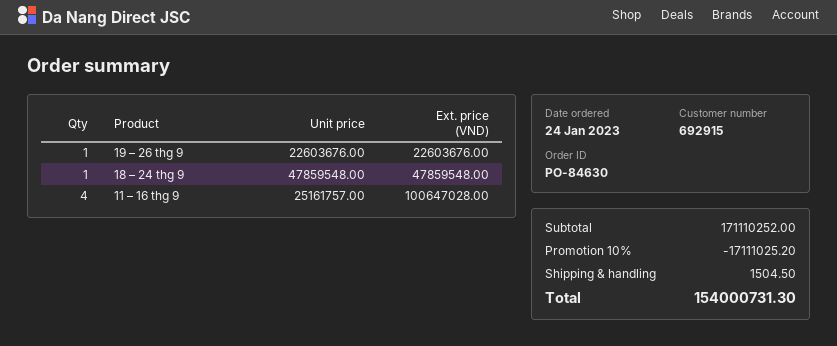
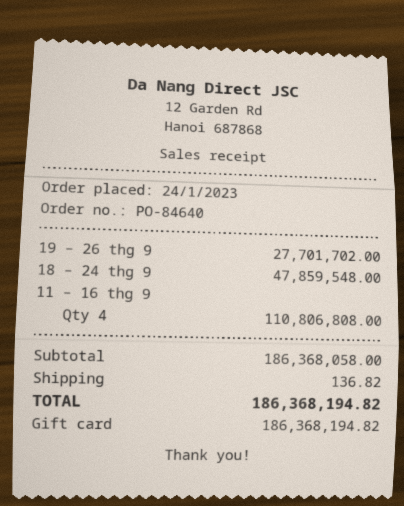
order number: PO-84630 -> PO-84640
19 – 26 thg 9: 1 for 22603676.00 -> 1 for 27701702.00
11 – 16 thg 9: 4 for 100647028.00 -> 4 for 110806808.00
subtotal: 171110252.00 -> 186368058.00
discount: 10% = 17111025.20 -> none
shipping: 1504.50 -> 136.82
total: 154000731.30 -> 186368194.82

